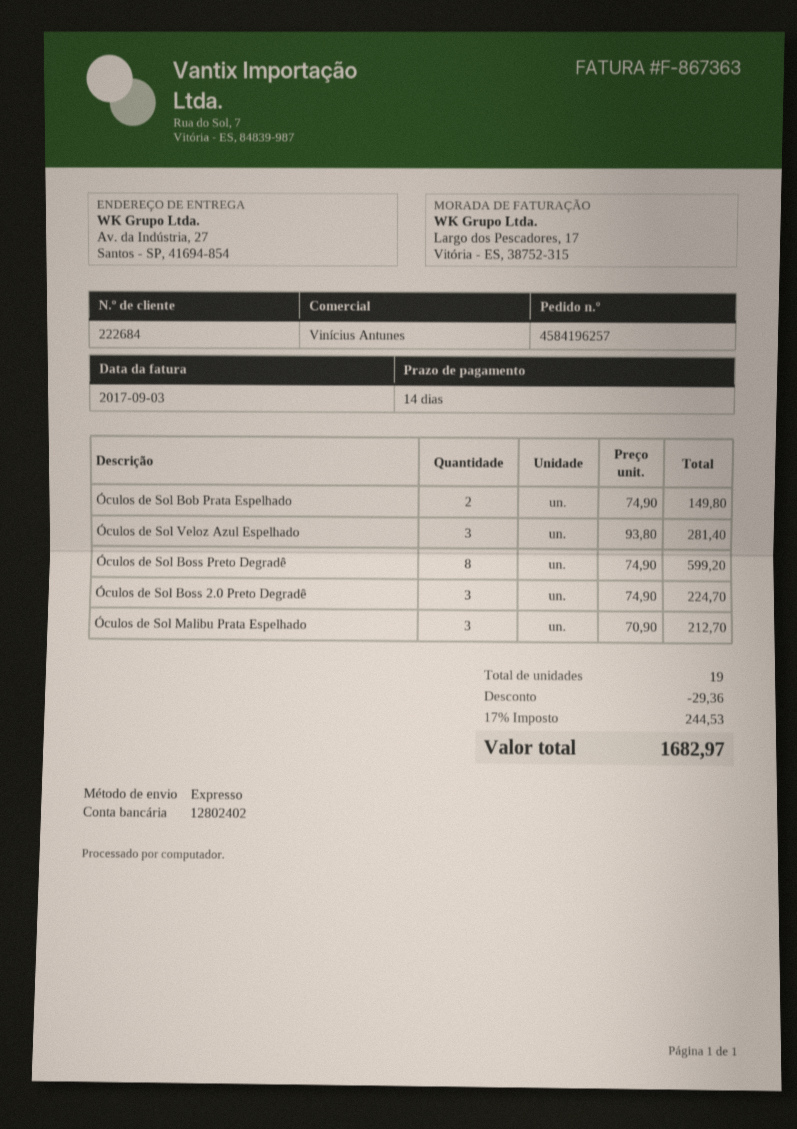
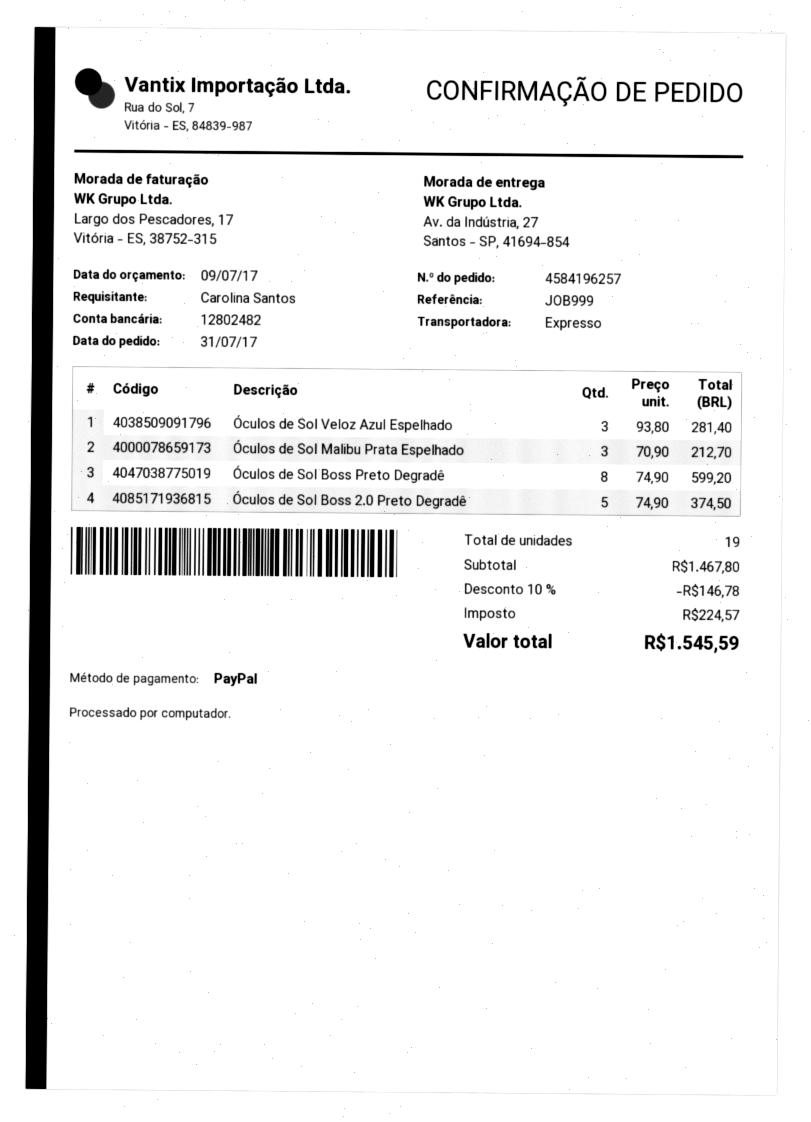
bank account: 12802402 -> 12802482
Óculos de Sol Bob Prata Espelhado: 2 x 74.90 = 149.80 -> none
Óculos de Sol Boss 2.0 Preto Degradê: 3 x 74.90 = 224.70 -> 5 x 74.90 = 374.50
discount: 29.36 -> 146.78
tax: 244.53 -> 224.57
total: 1682.97 -> 1545.59

